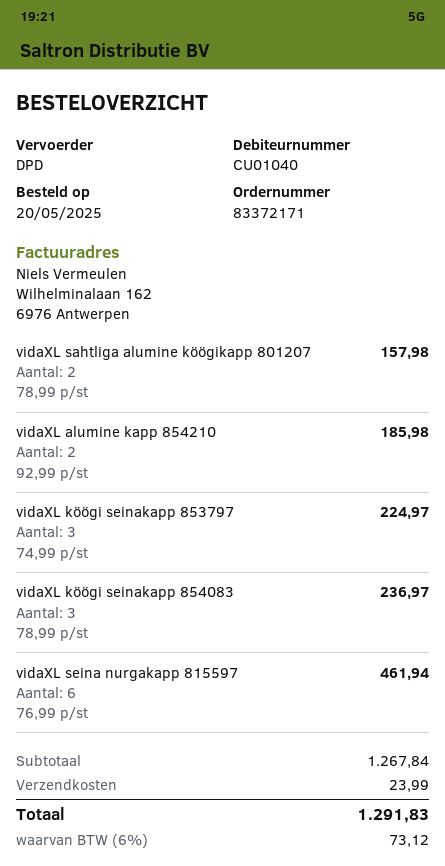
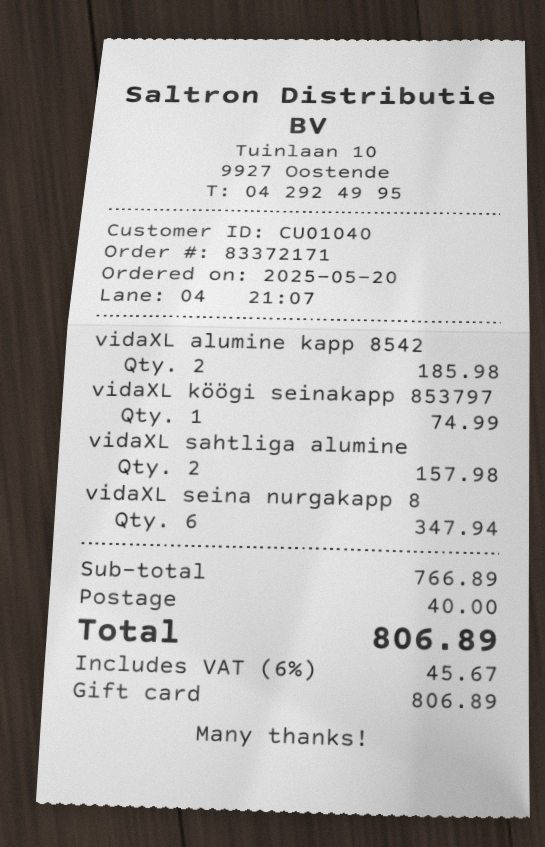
vidaXL köögi seinakapp 853797: 3 for 224.97 -> 1 for 74.99
vidaXL köögi seinakapp 854083: 3 for 236.97 -> none
vidaXL seina nurgakapp 815597: 6 for 461.94 -> 6 for 347.94
subtotal: 1267.84 -> 766.89
shipping: 23.99 -> 40.00
tax: 6% = 73.12 -> 6% = 45.67
total: 1291.83 -> 806.89

